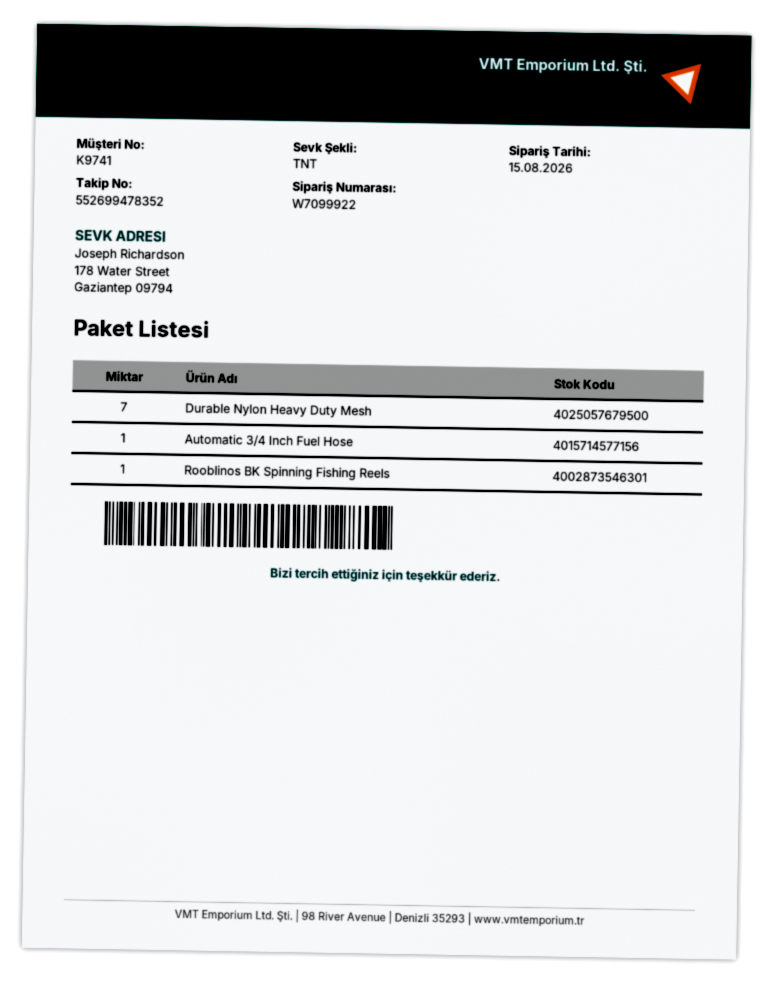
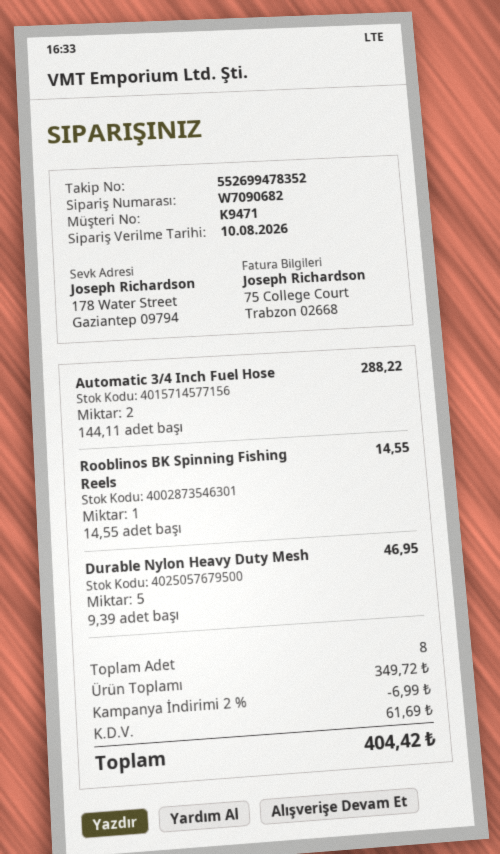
order number: W7099922 -> W7090682
order date: 2026-08-15 -> 2026-08-10
customer number: K9741 -> K9471
Durable Nylon Heavy Duty Mesh: 7 -> 5
Automatic 3/4 Inch Fuel Hose: 1 -> 2

